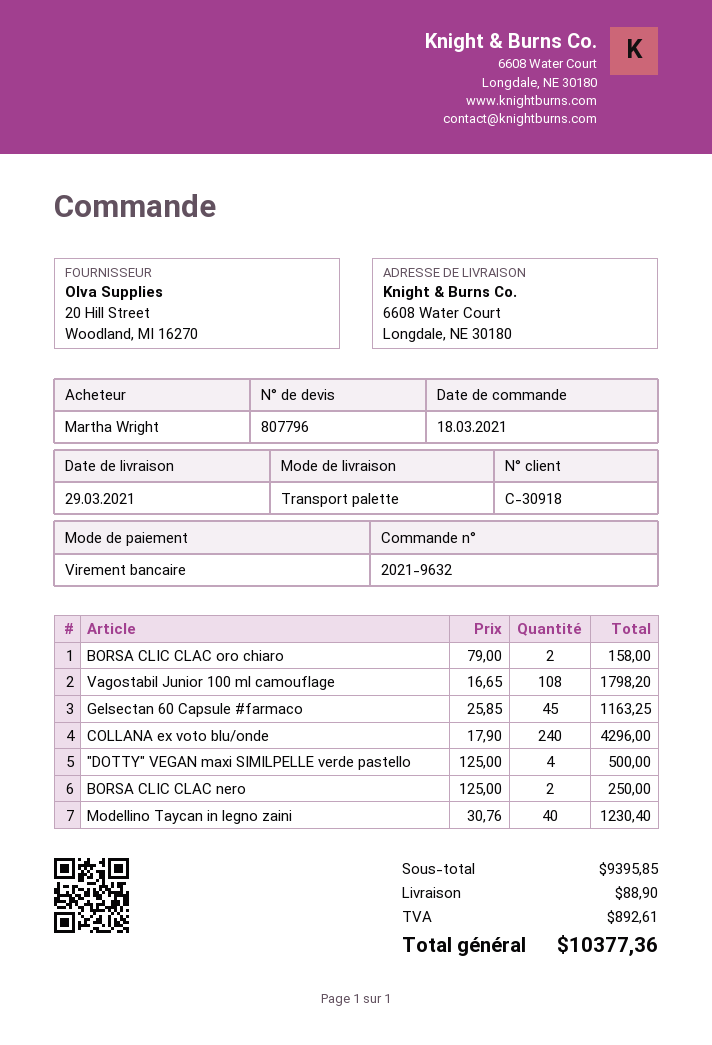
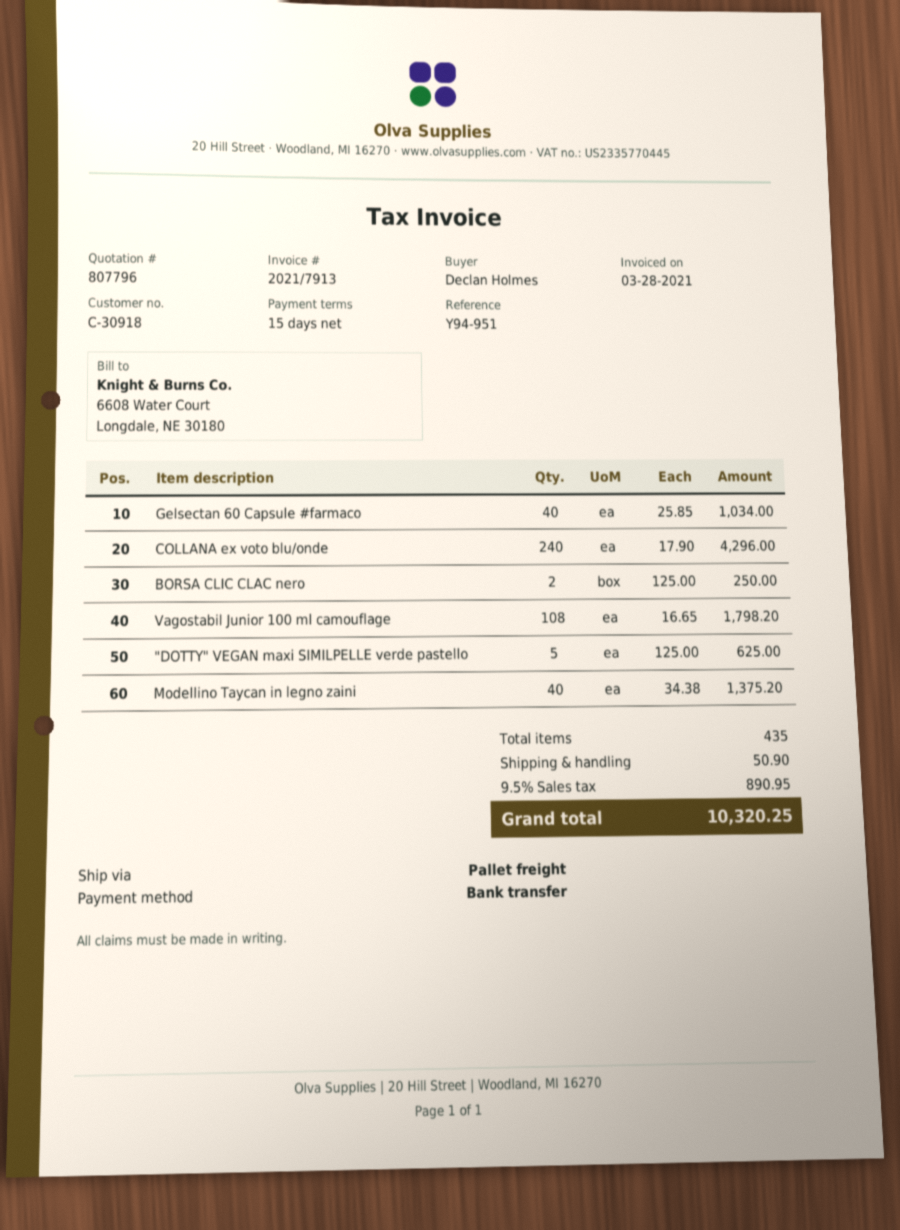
ordered by: Martha Wright -> Declan Holmes
BORSA CLIC CLAC oro chiaro: 2 x 79.00 = 158.00 -> none
Gelsectan 60 Capsule #farmaco: 45 x 25.85 = 1163.25 -> 40 x 25.85 = 1034.00
"DOTTY" VEGAN maxi SIMILPELLE verde pastello: 4 x 125.00 = 500.00 -> 5 x 125.00 = 625.00
Modellino Taycan in legno zaini: 40 x 30.76 = 1230.40 -> 40 x 34.38 = 1375.20
shipping: 88.90 -> 50.90
tax: 892.61 -> 890.95
total: 10377.36 -> 10320.25

